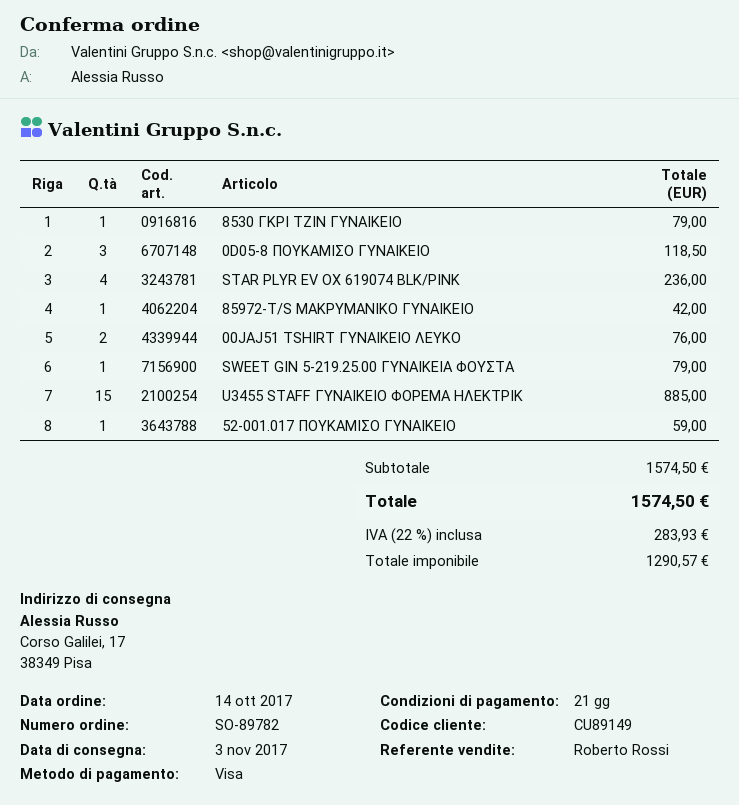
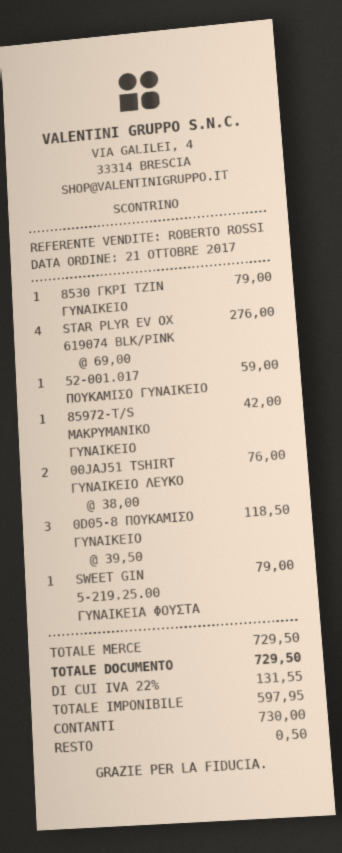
order date: 2017-10-14 -> 2017-10-21
payment method: Visa -> cash
STAR PLYR EV OX 619074 BLK/PINK: 4 for 236.00 -> 4 for 276.00
U3455 STAFF ΓΥΝΑΙΚΕΙΟ ΦΟΡΕΜΑ ΗΛΕΚΤΡΙΚ: 15 for 885.00 -> none
subtotal: 1574.50 -> 729.50
net: 1290.57 -> 597.95
tax: 22% = 283.93 -> 22% = 131.55
total: 1574.50 -> 729.50

